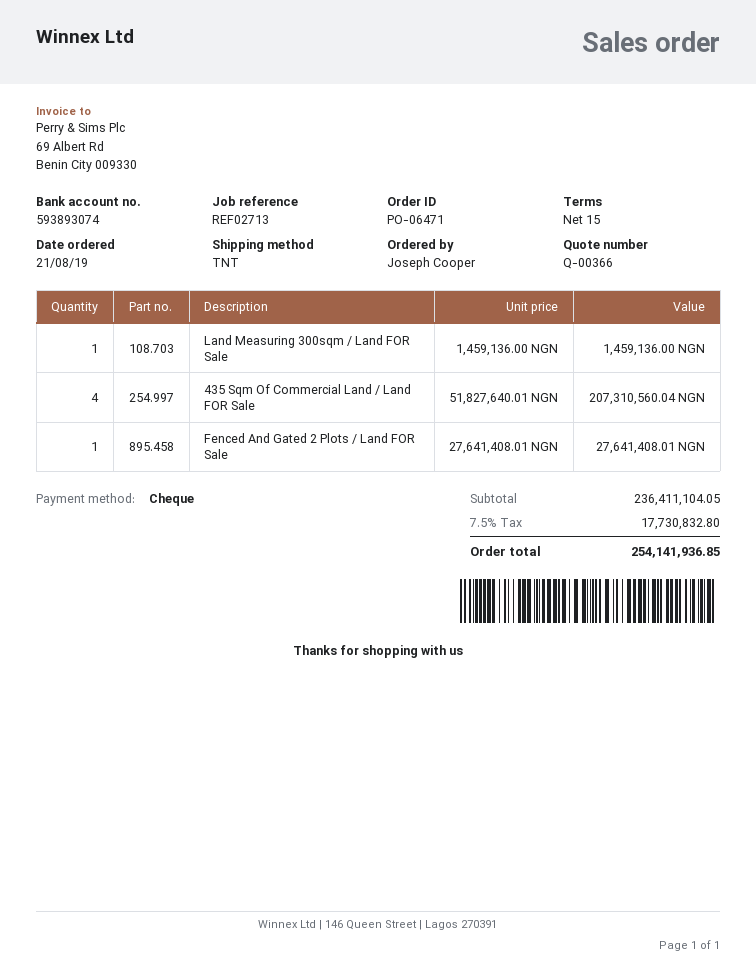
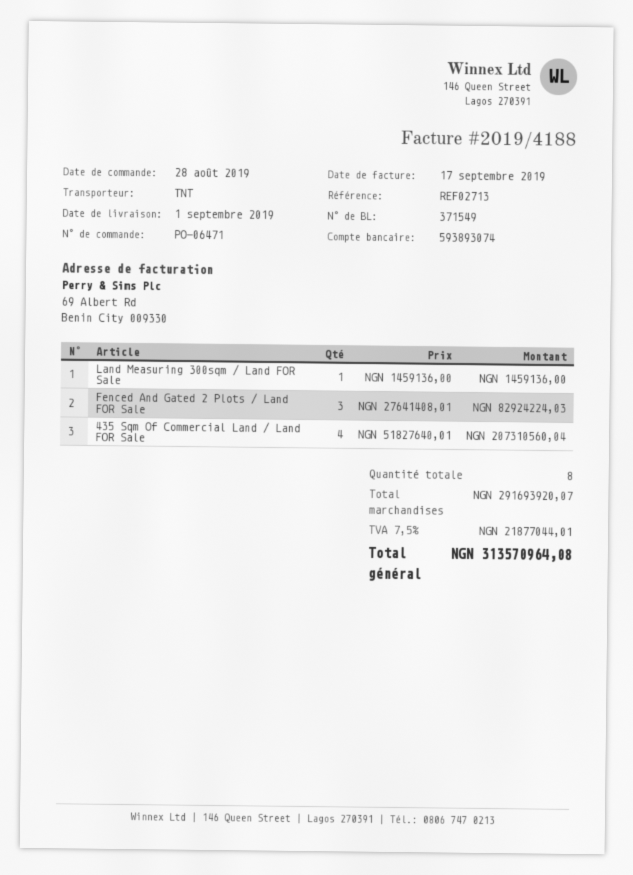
order date: 2019-08-21 -> 2019-08-28
Fenced And Gated 2 Plots / Land FOR Sale: 1 x 27641408.01 = 27641408.01 -> 3 x 27641408.01 = 82924224.03
subtotal: 236411104.05 -> 291693920.07
tax: 7.5% = 17730832.80 -> 7.5% = 21877044.01
total: 254141936.85 -> 313570964.08

